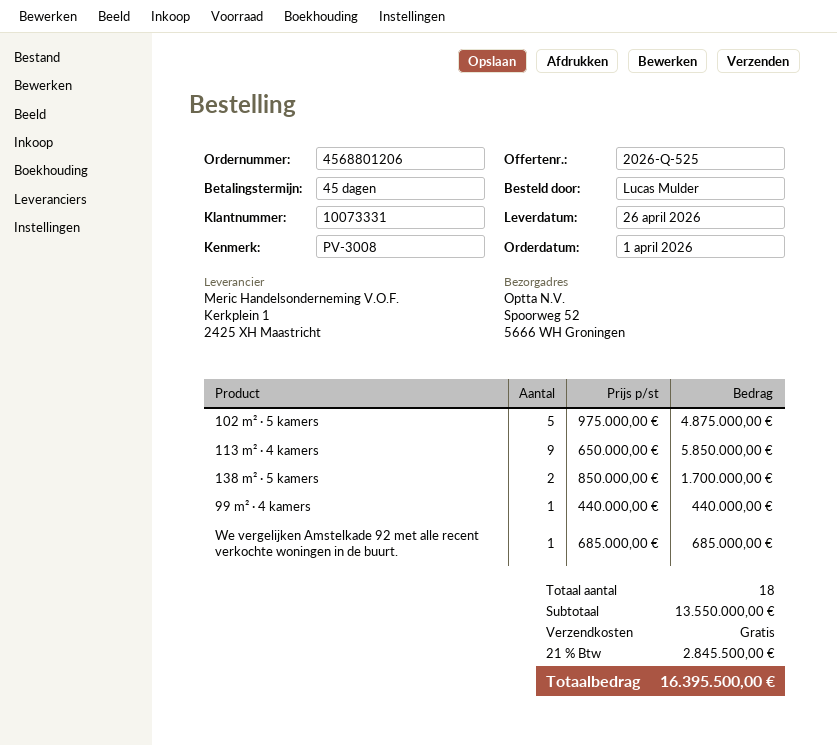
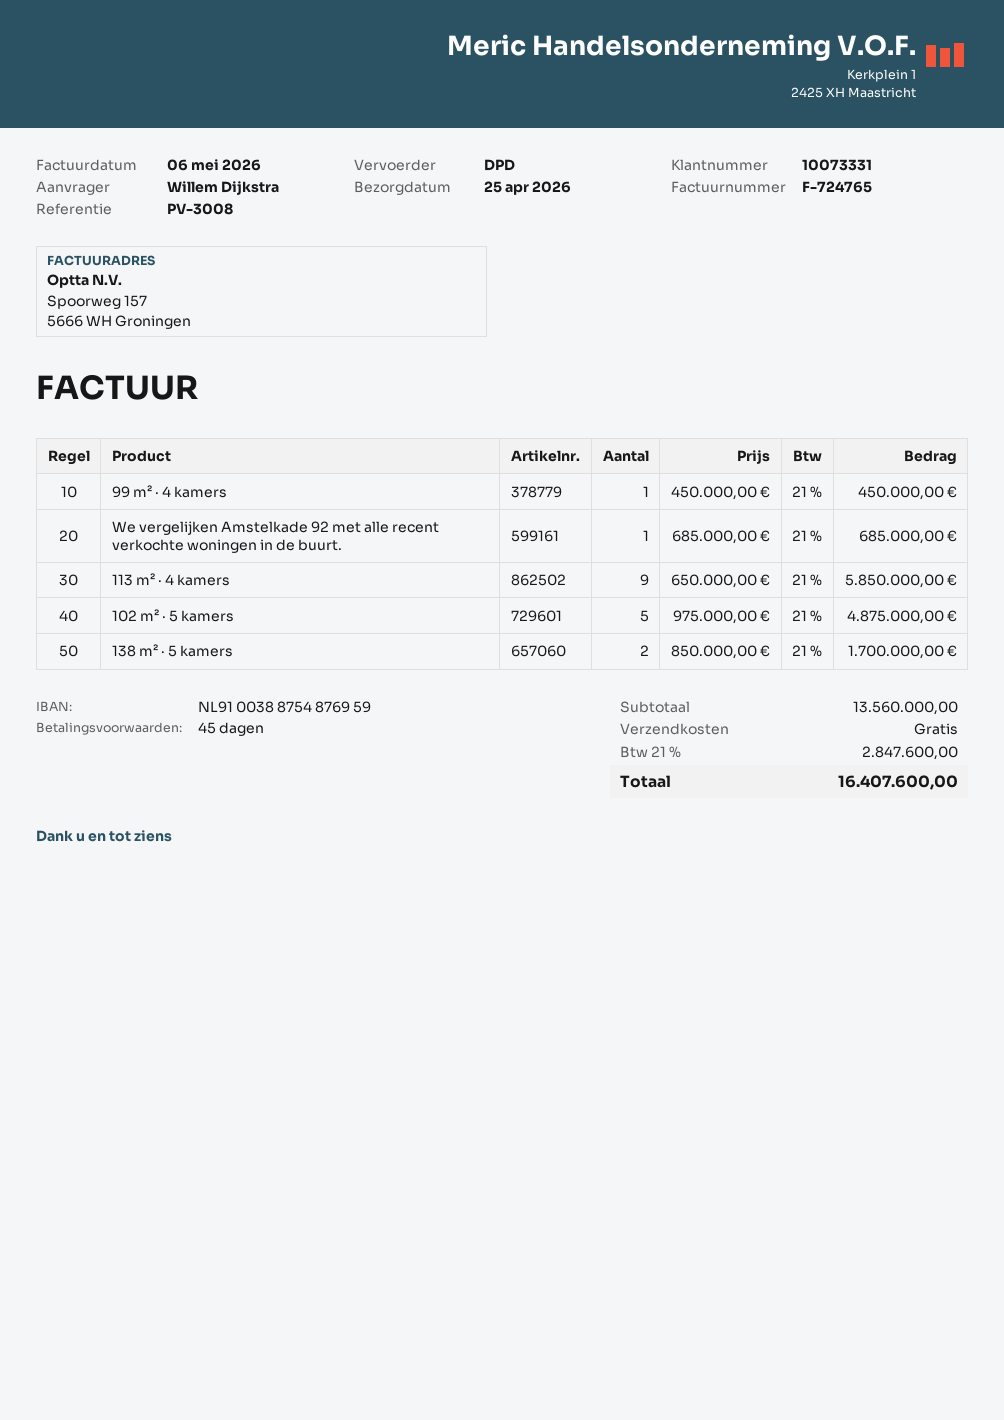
delivery date: 2026-04-26 -> 2026-04-25
ordered by: Lucas Mulder -> Willem Dijkstra
99 m² · 4 kamers: 1 x 440000.00 = 440000.00 -> 1 x 450000.00 = 450000.00
subtotal: 13550000.00 -> 13560000.00
tax: 21% = 2845500.00 -> 21% = 2847600.00
total: 16395500.00 -> 16407600.00

